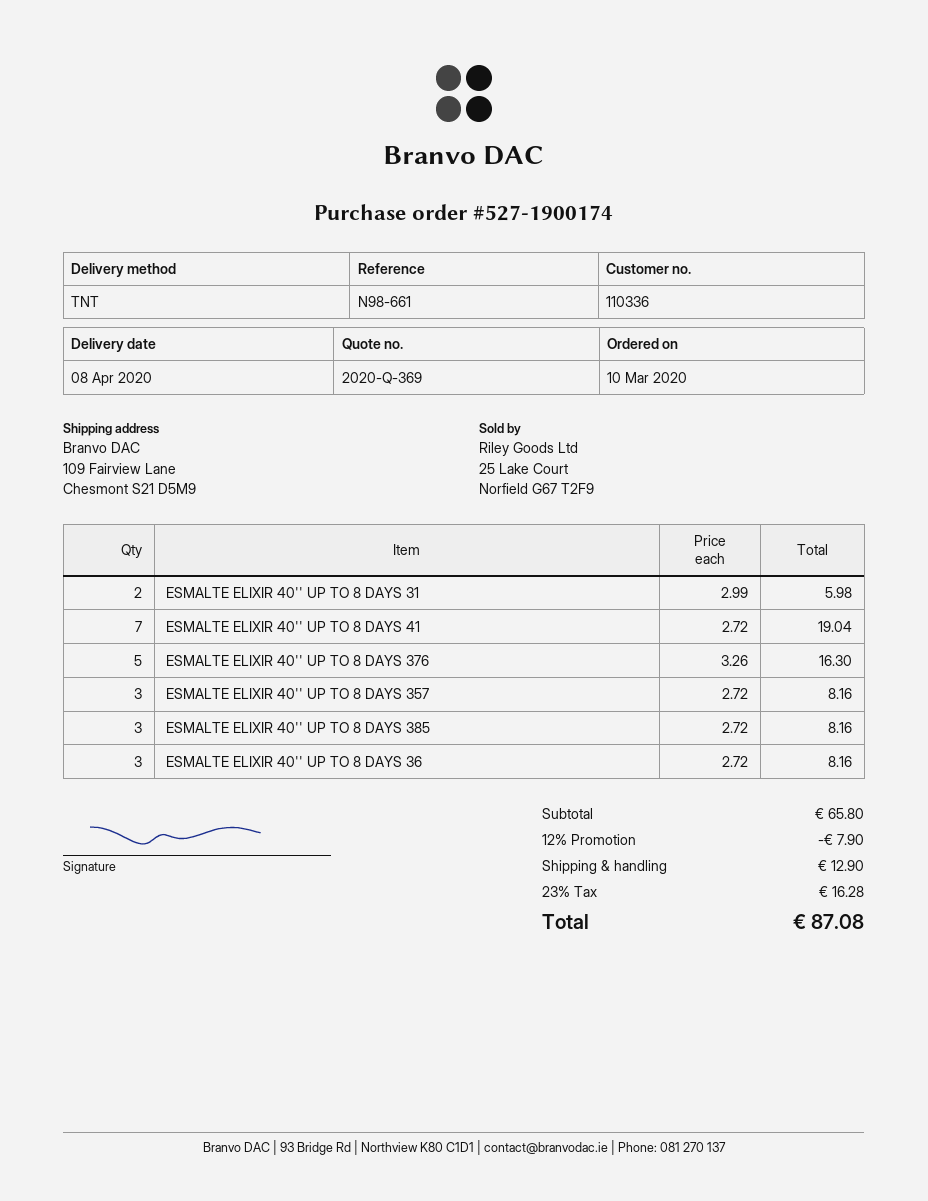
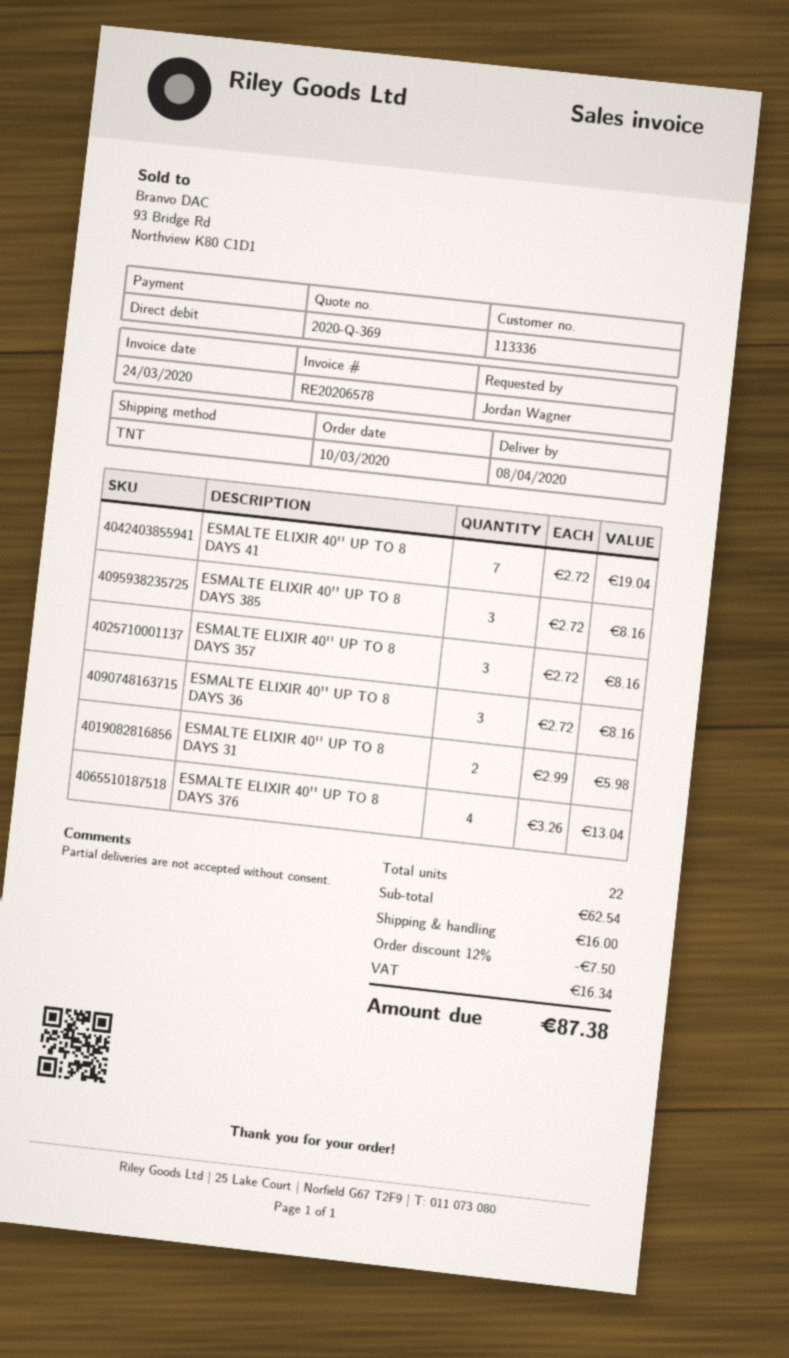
customer number: 110336 -> 113336
ESMALTE ELIXIR 40'' UP TO 8 DAYS 376: 5 x 3.26 = 16.30 -> 4 x 3.26 = 13.04
subtotal: 65.80 -> 62.54
discount: 12% = 7.90 -> 12% = 7.50
shipping: 12.90 -> 16.00
tax: 16.28 -> 16.34
total: 87.08 -> 87.38

